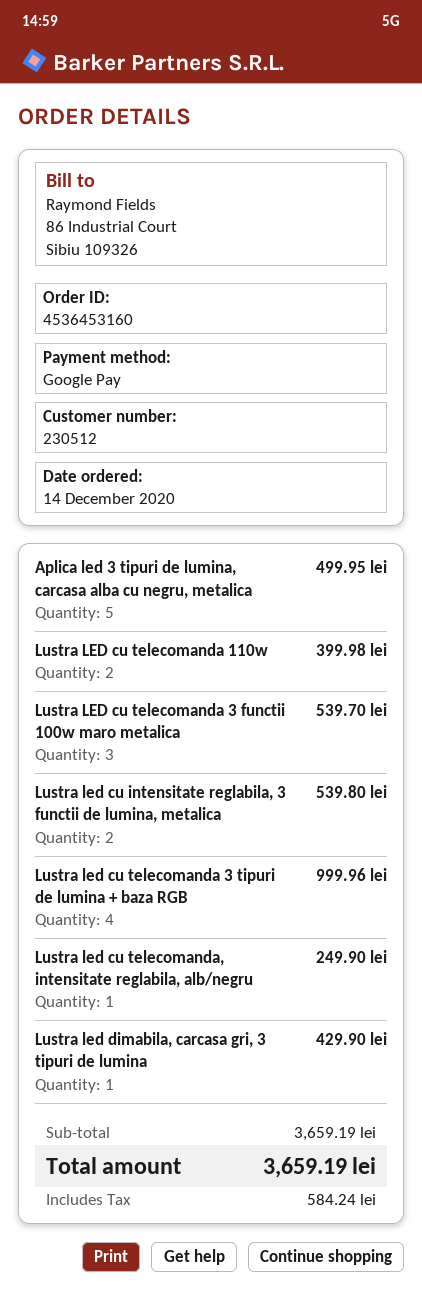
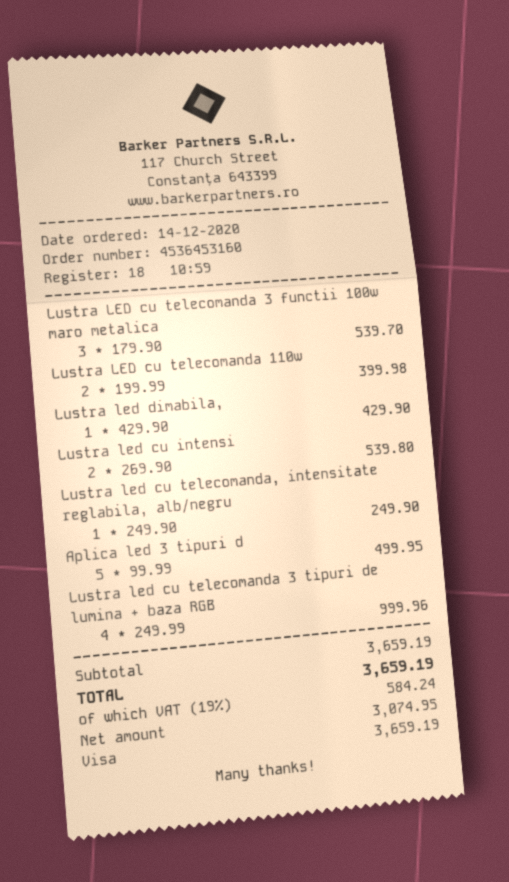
payment method: Google Pay -> Visa

